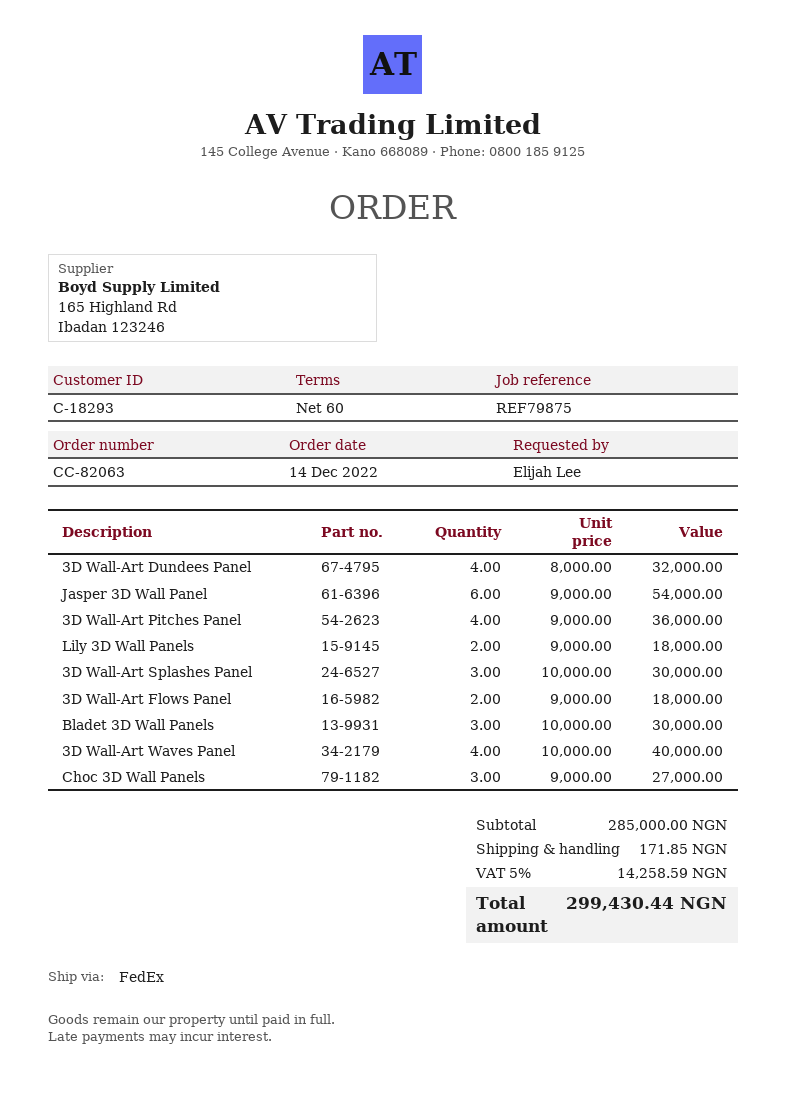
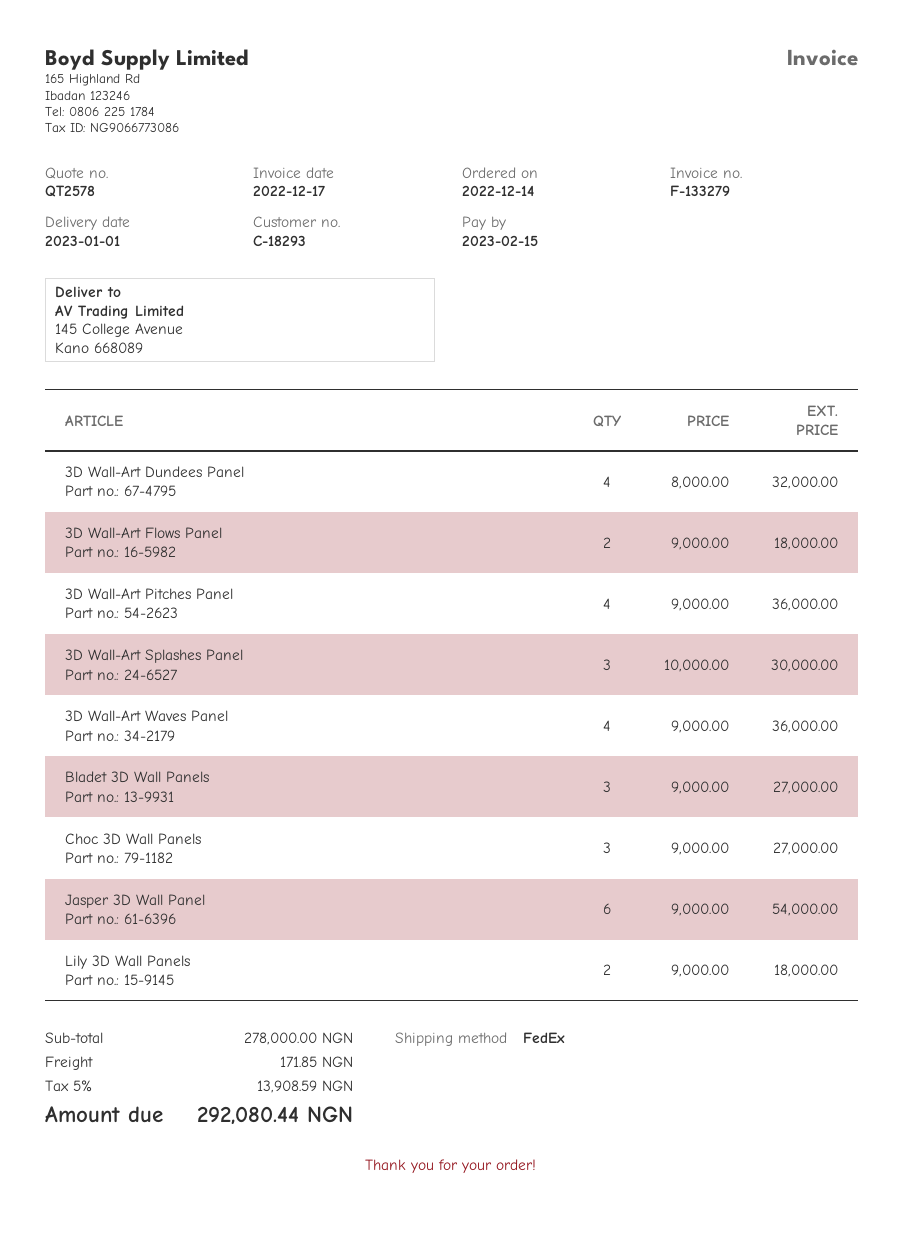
Bladet 3D Wall Panels: 3 x 10000.00 = 30000.00 -> 3 x 9000.00 = 27000.00
3D Wall-Art Waves Panel: 4 x 10000.00 = 40000.00 -> 4 x 9000.00 = 36000.00
subtotal: 285000.00 -> 278000.00
tax: 5% = 14258.59 -> 5% = 13908.59
total: 299430.44 -> 292080.44

